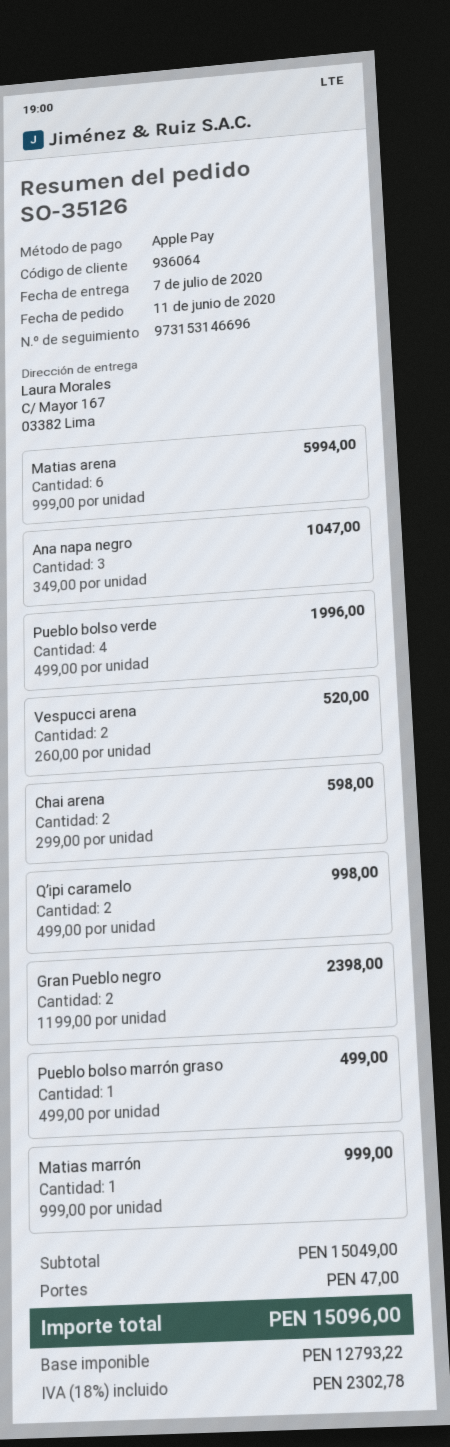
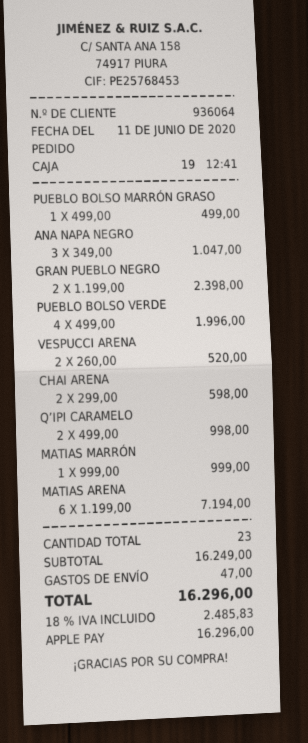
Matias arena: 6 x 999.00 = 5994.00 -> 6 x 1199.00 = 7194.00
subtotal: 15049.00 -> 16249.00
tax: 18% = 2302.78 -> 18% = 2485.83
total: 15096.00 -> 16296.00

